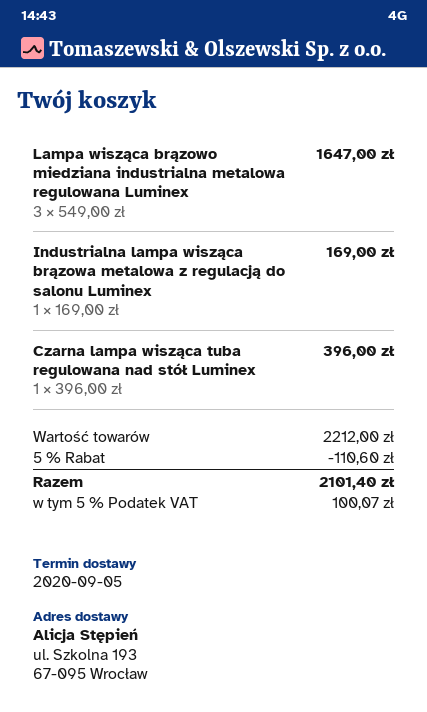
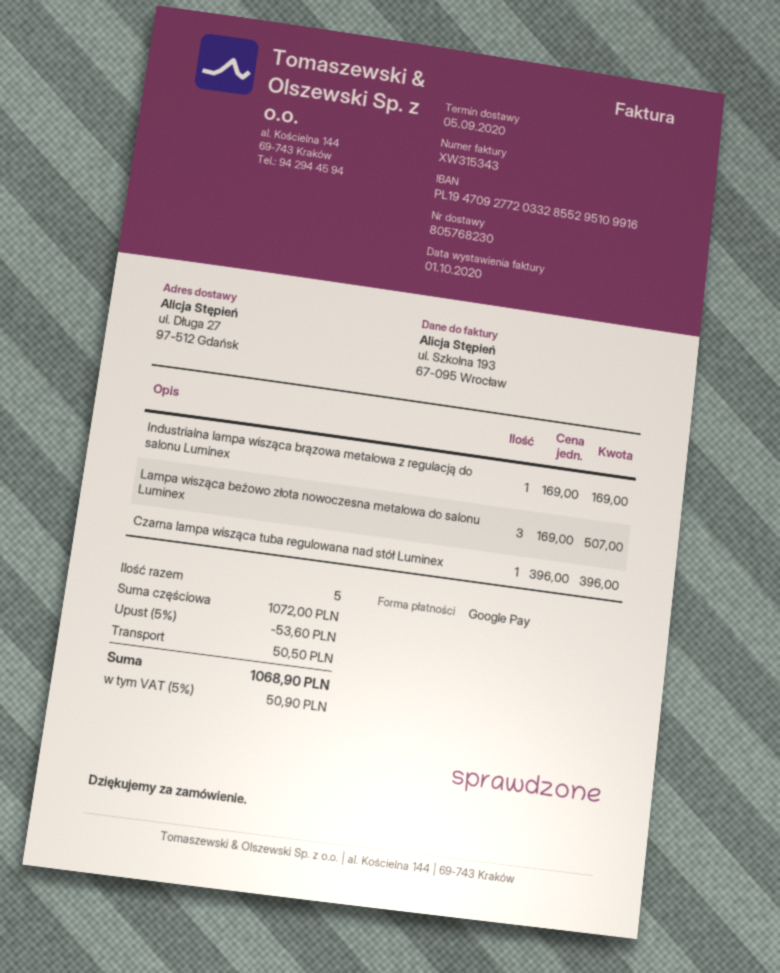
ship to: ul. Szkolna 193, 67-095 Wrocław -> ul. Długa 27, 97-512 Gdańsk
Lampa wisząca brązowo miedziana industrialna metalowa regulowana Luminex: 3 x 549.00 = 1647.00 -> none
Lampa wisząca beżowo złota nowoczesna metalowa do salonu Luminex: none -> 3 x 169.00 = 507.00
subtotal: 2212.00 -> 1072.00
discount: 5% = 110.60 -> 5% = 53.60
shipping: none -> 50.50
tax: 5% = 100.07 -> 5% = 50.90
total: 2101.40 -> 1068.90

